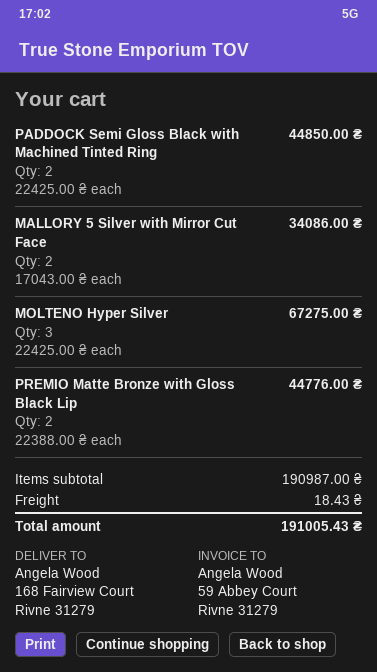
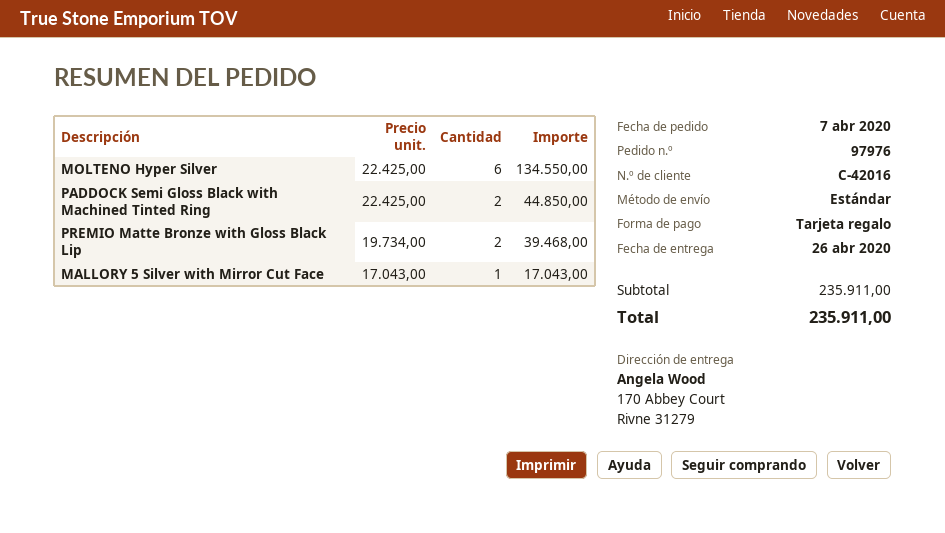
ship to: 168 Fairview Court, Rivne 31279 -> 170 Abbey Court, Rivne 31279
MALLORY 5 Silver with Mirror Cut Face: 2 x 17043.00 = 34086.00 -> 1 x 17043.00 = 17043.00
MOLTENO Hyper Silver: 3 x 22425.00 = 67275.00 -> 6 x 22425.00 = 134550.00
PREMIO Matte Bronze with Gloss Black Lip: 2 x 22388.00 = 44776.00 -> 2 x 19734.00 = 39468.00
subtotal: 190987.00 -> 235911.00
shipping: 18.43 -> none
total: 191005.43 -> 235911.00

